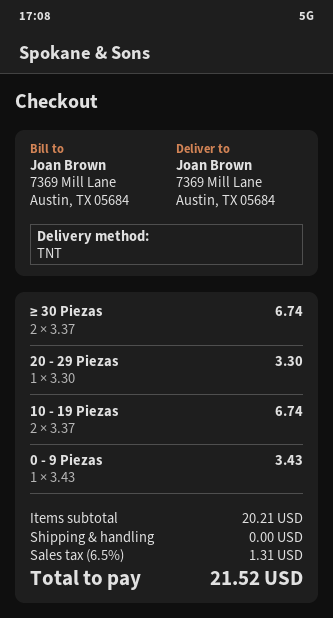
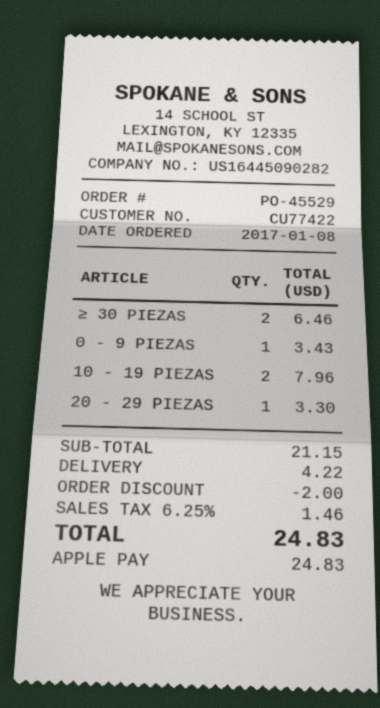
≥ 30 Piezas: 2 for 6.74 -> 2 for 6.46
10 - 19 Piezas: 2 for 6.74 -> 2 for 7.96
subtotal: 20.21 -> 21.15
discount: none -> 2.00
shipping: 0.00 -> 4.22
tax: 6.5% = 1.31 -> 6.25% = 1.46
total: 21.52 -> 24.83

